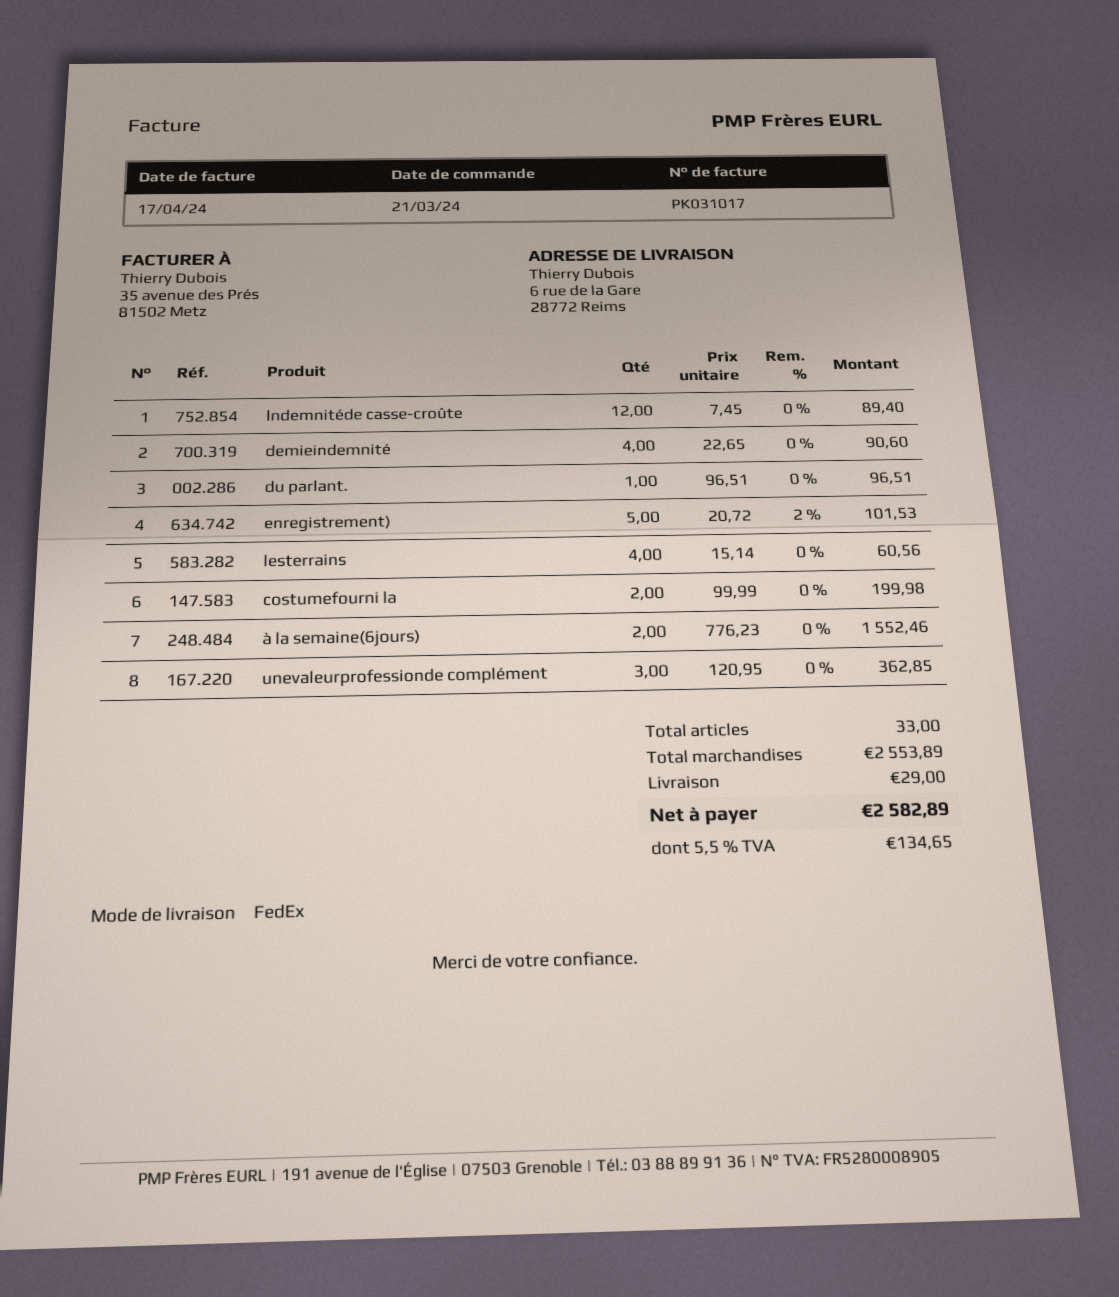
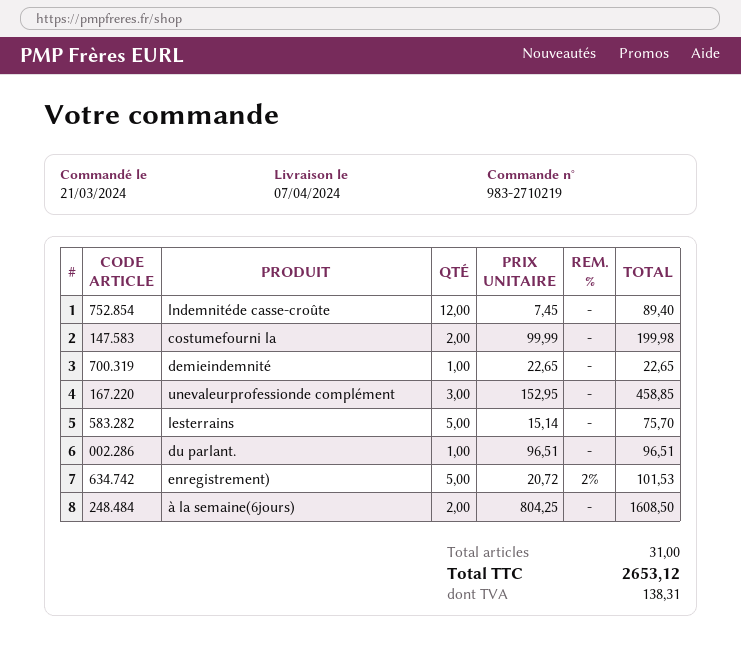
demieindemnité: 4 x 22.65 = 90.60 -> 1 x 22.65 = 22.65
lesterrains: 4 x 15.14 = 60.56 -> 5 x 15.14 = 75.70
à la semaine(6jours): 2 x 776.23 = 1552.46 -> 2 x 804.25 = 1608.50
unevaleurprofessionde complément: 3 x 120.95 = 362.85 -> 3 x 152.95 = 458.85
total quantity: 33 -> 31
shipping: 29.00 -> none
tax: 134.65 -> 138.31
total: 2582.89 -> 2653.12

